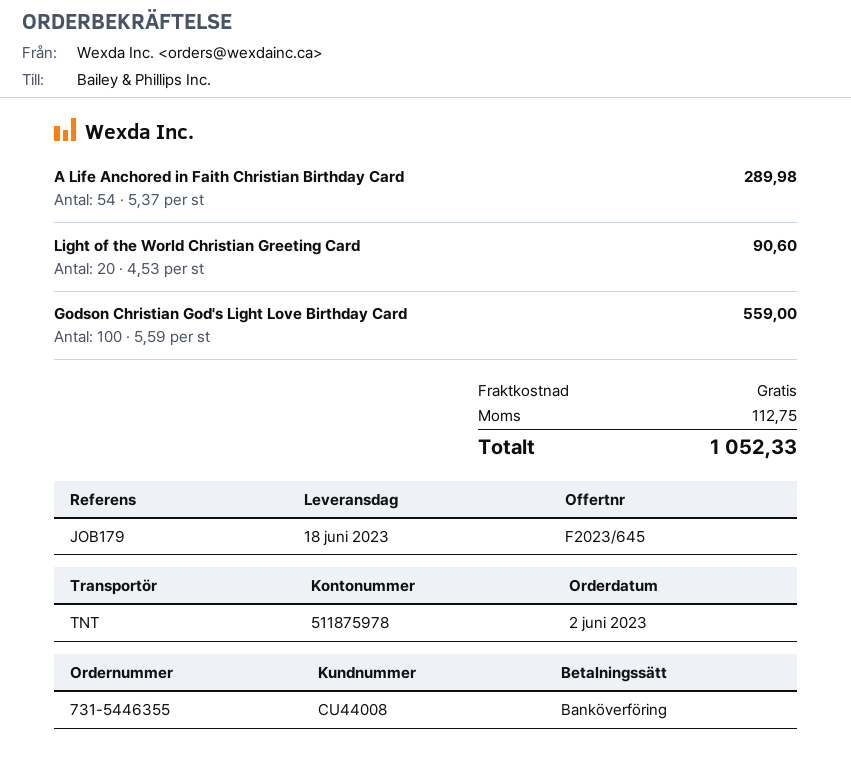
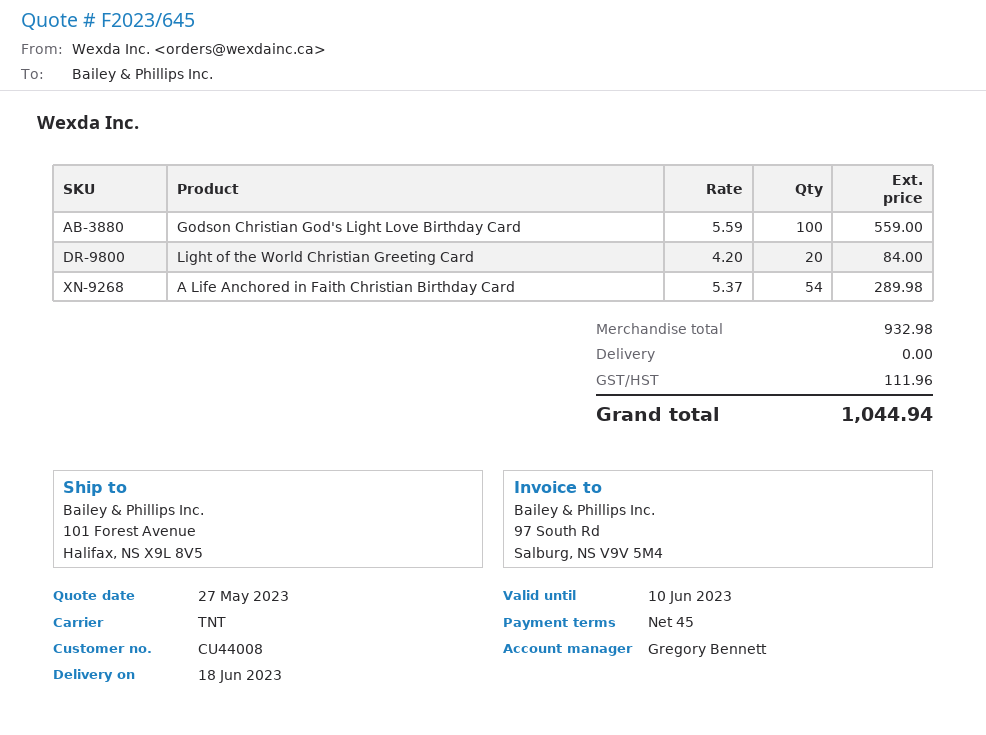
Light of the World Christian Greeting Card: 20 x 4.53 = 90.60 -> 20 x 4.20 = 84.00
tax: 112.75 -> 111.96
total: 1052.33 -> 1044.94

